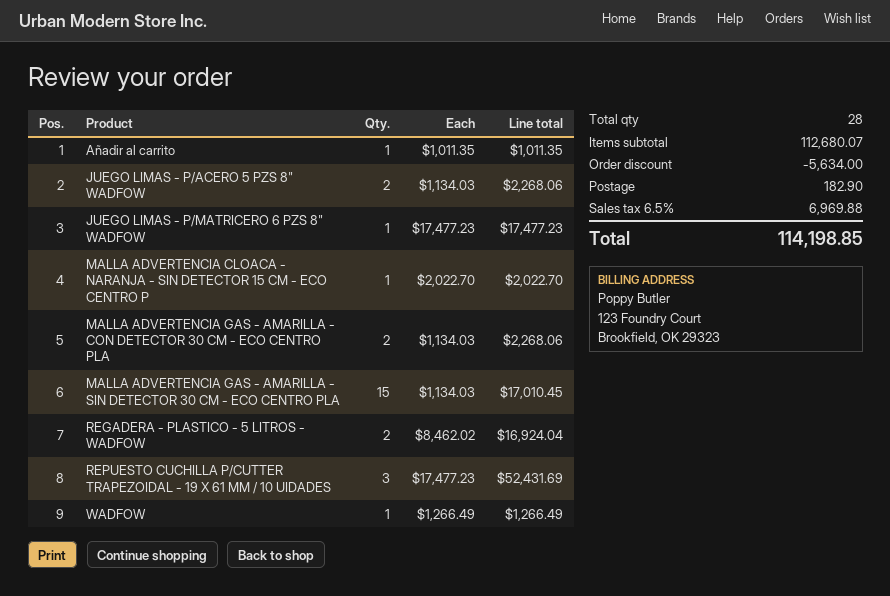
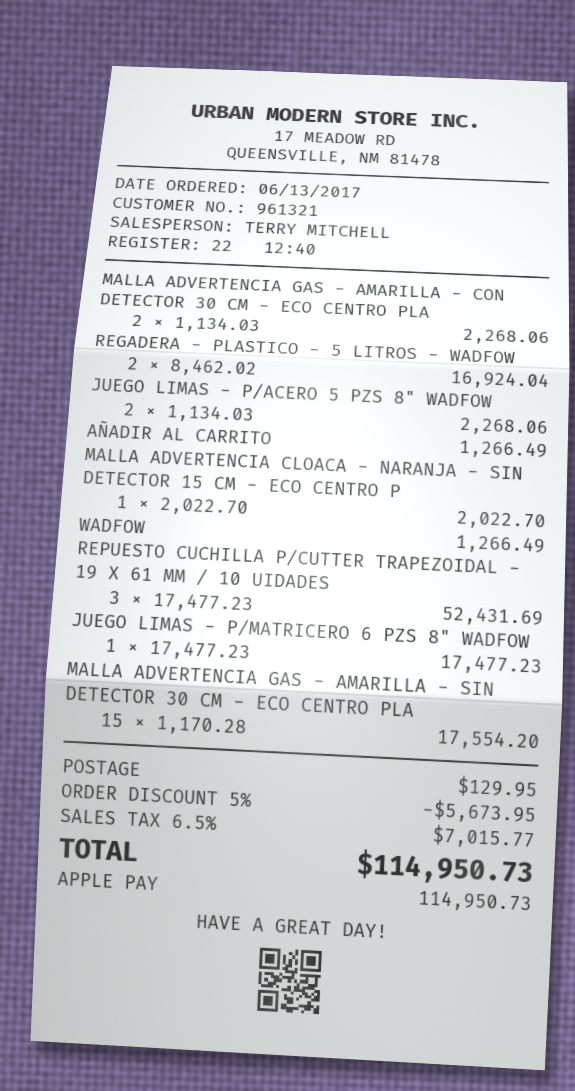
Añadir al carrito: 1 x 1011.35 = 1011.35 -> 1 x 1266.49 = 1266.49
MALLA ADVERTENCIA GAS - AMARILLA - SIN DETECTOR 30 CM - ECO CENTRO PLA: 15 x 1134.03 = 17010.45 -> 15 x 1170.28 = 17554.20
discount: 5634.00 -> 5673.95
shipping: 182.90 -> 129.95
tax: 6.5% = 6969.88 -> 6.5% = 7015.77
total: 114198.85 -> 114950.73

